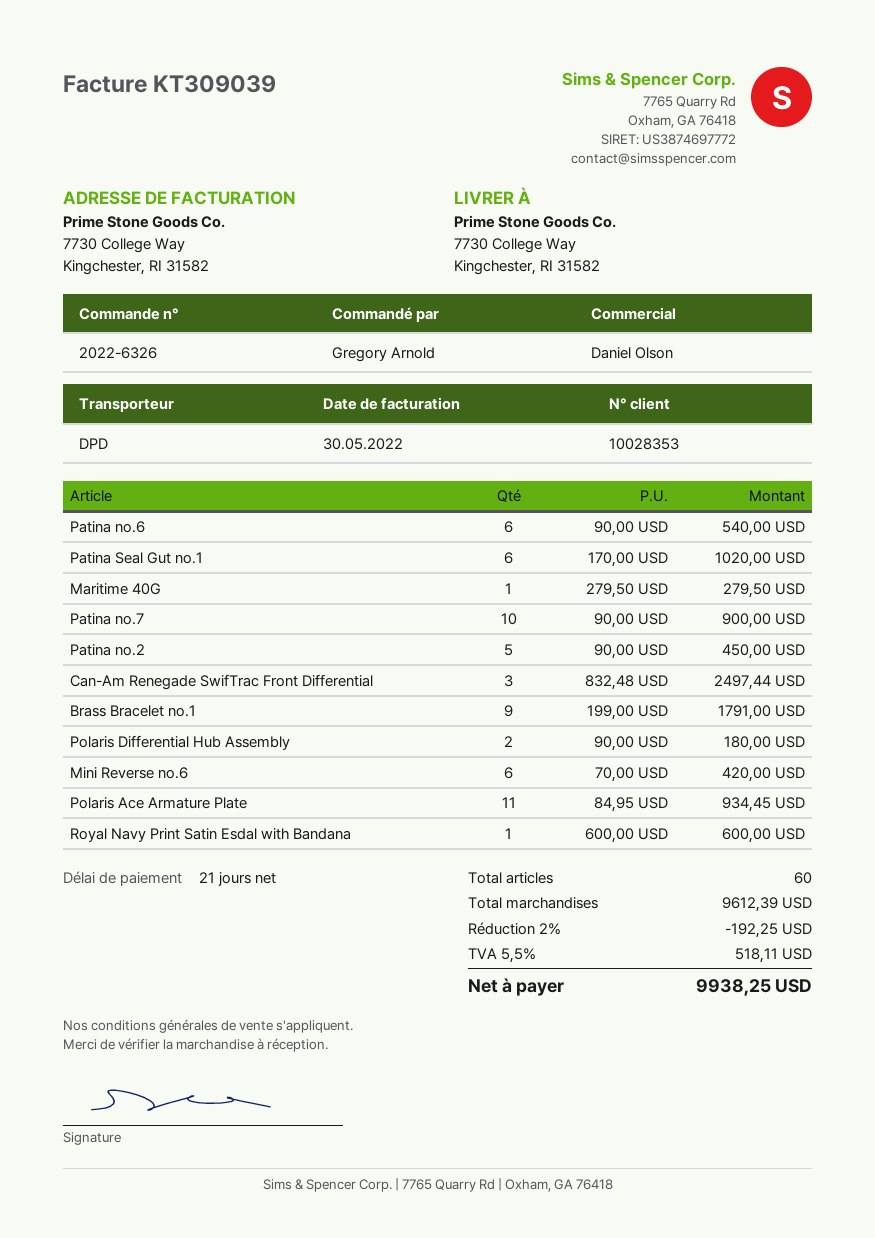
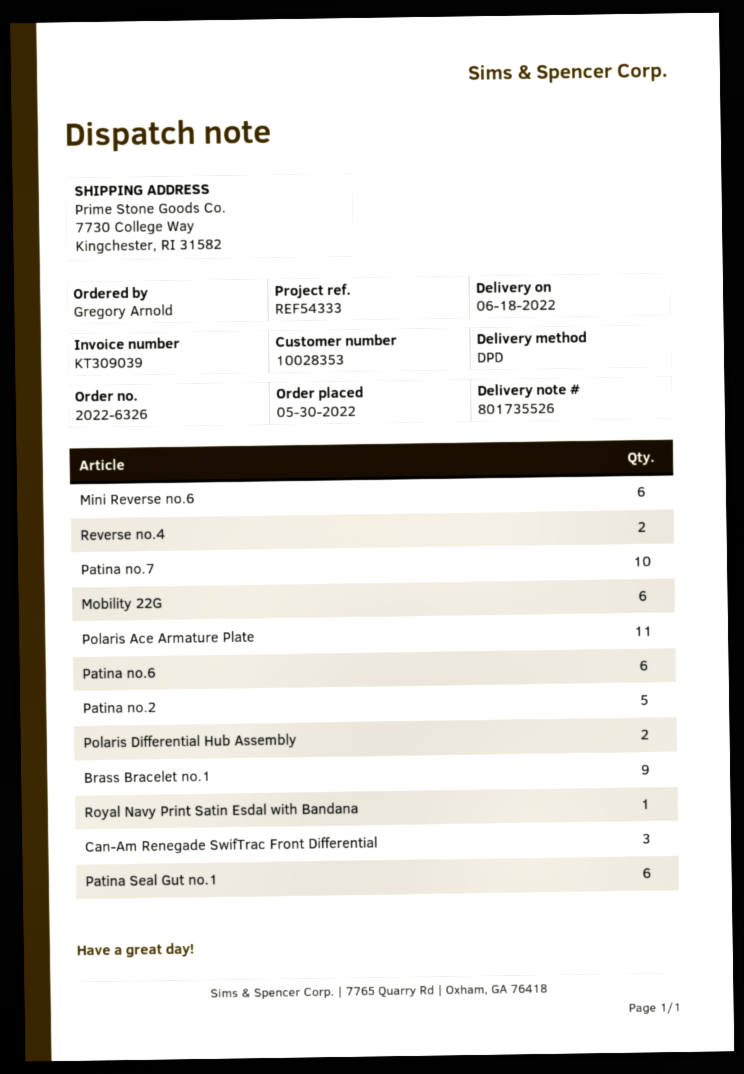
Maritime 40G: 1 -> none
Reverse no.4: none -> 2
Mobility 22G: none -> 6

